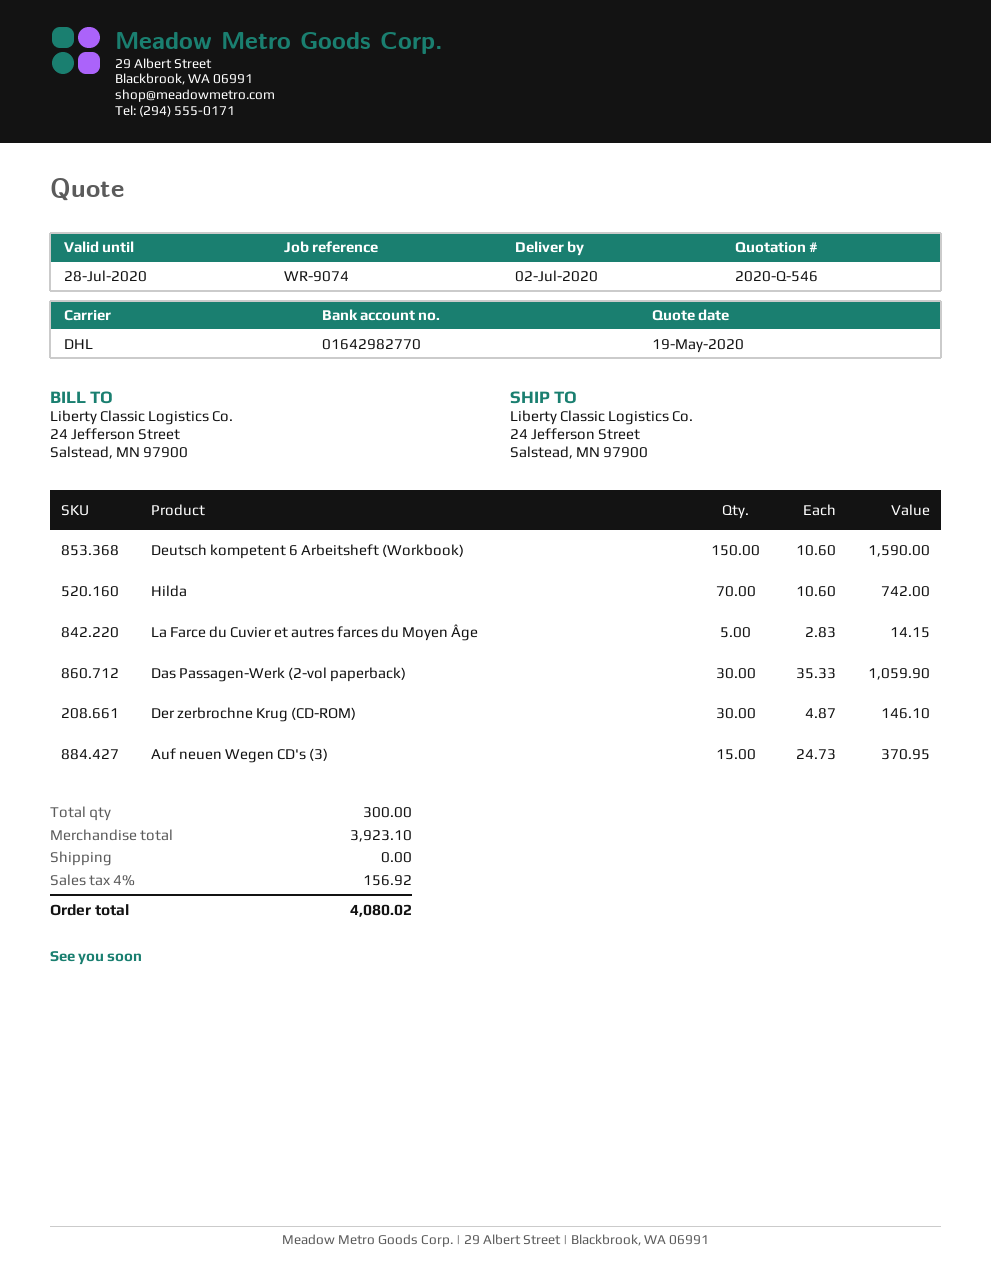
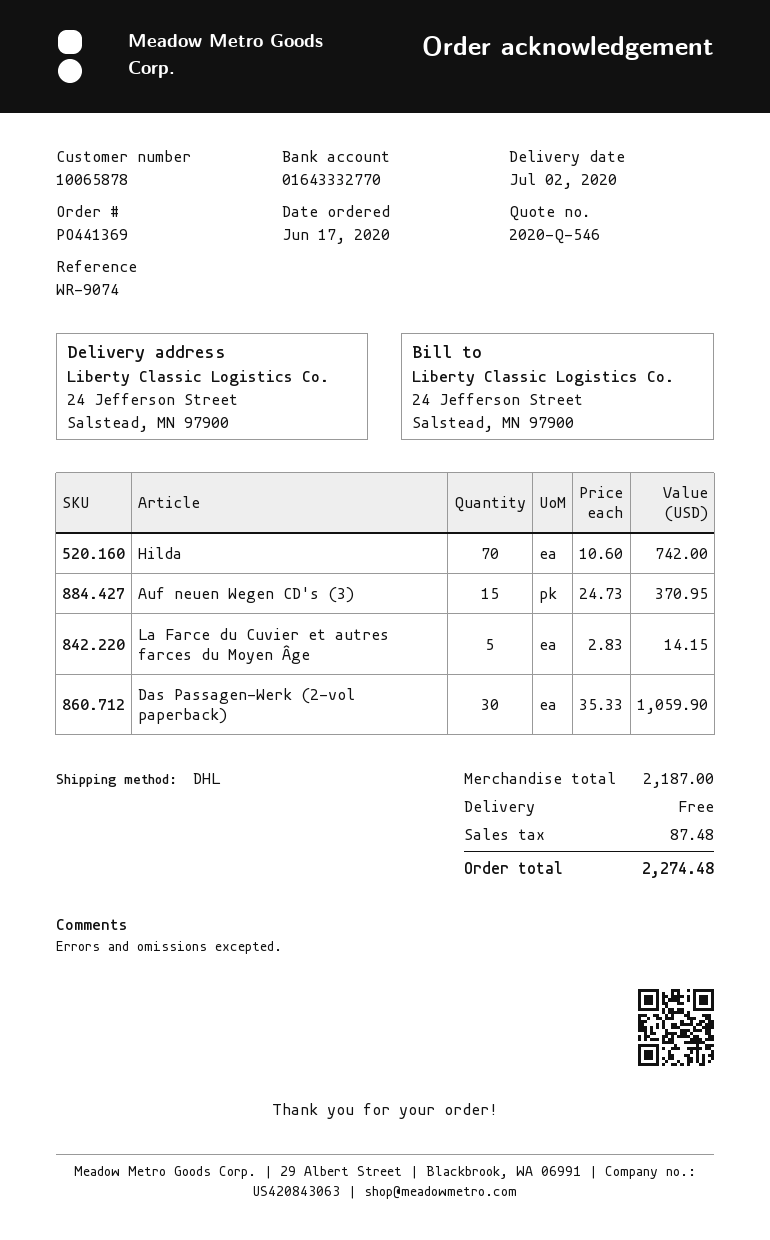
bank account: 01642982770 -> 01643332770
Deutsch kompetent 6 Arbeitsheft (Workbook): 150 x 10.60 = 1590.00 -> none
Der zerbrochne Krug (CD-ROM): 30 x 4.87 = 146.10 -> none
subtotal: 3923.10 -> 2187.00
tax: 156.92 -> 87.48
total: 4080.02 -> 2274.48

